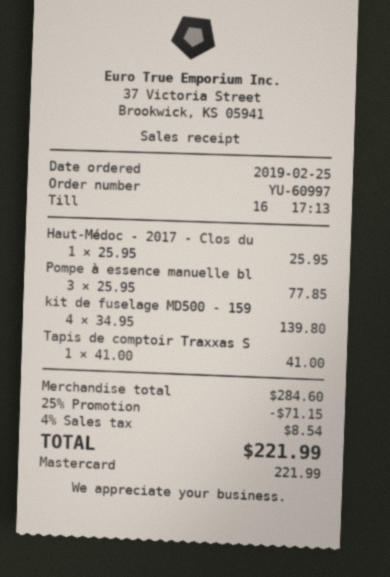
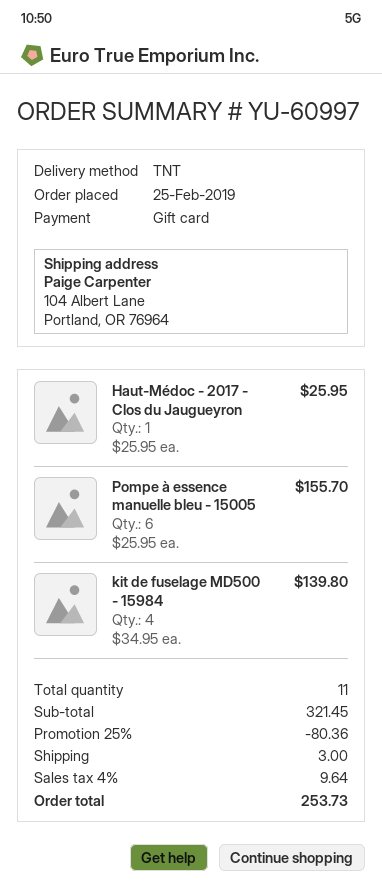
payment method: Mastercard -> gift card
Pompe à essence manuelle bl: 3 x 25.95 = 77.85 -> 6 x 25.95 = 155.70
Tapis de comptoir Traxxas S: 1 x 41.00 = 41.00 -> none
subtotal: 284.60 -> 321.45
discount: 25% = 71.15 -> 25% = 80.36
shipping: none -> 3.00
tax: 4% = 8.54 -> 4% = 9.64
total: 221.99 -> 253.73

